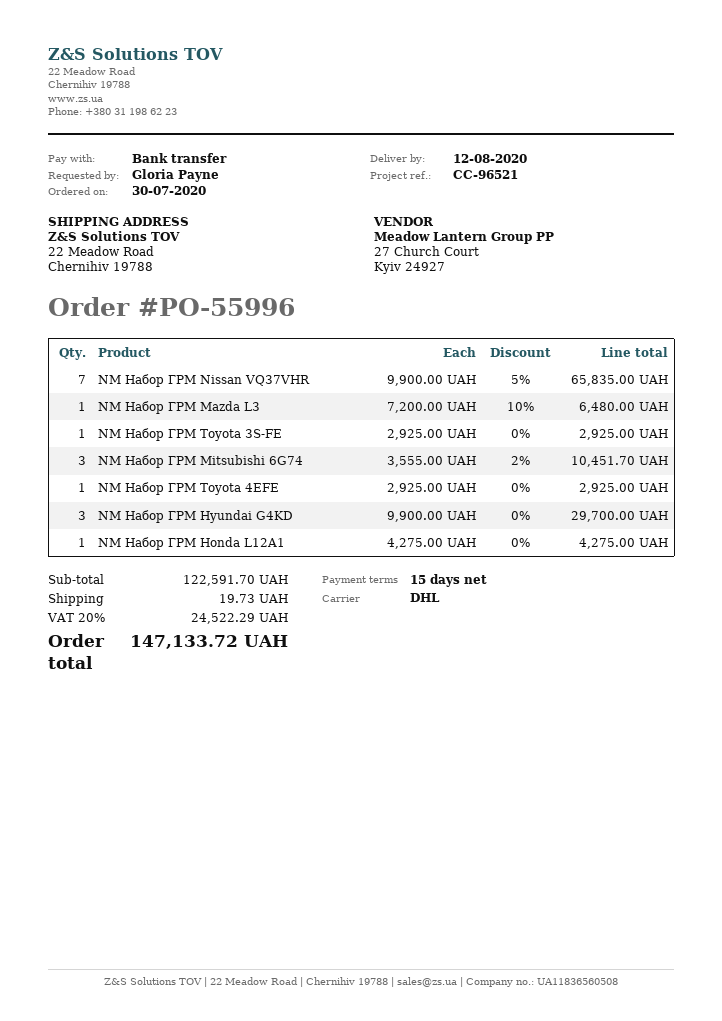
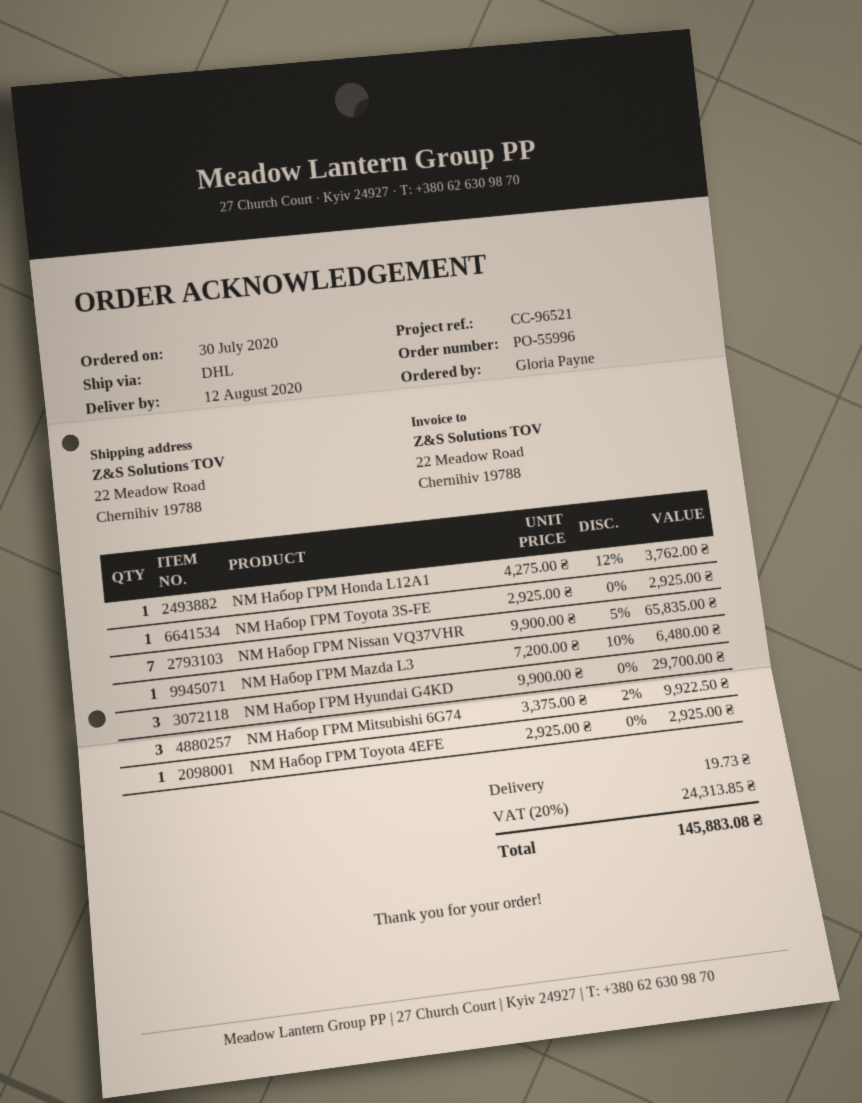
NM Набор ГРМ Mitsubishi 6G74: 3 x 3555.00 - 2% = 10451.70 -> 3 x 3375.00 - 2% = 9922.50
NM Набор ГРМ Honda L12A1: 1 x 4275.00 = 4275.00 -> 1 x 4275.00 - 12% = 3762.00
tax: 20% = 24522.29 -> 20% = 24313.85
total: 147133.72 -> 145883.08

